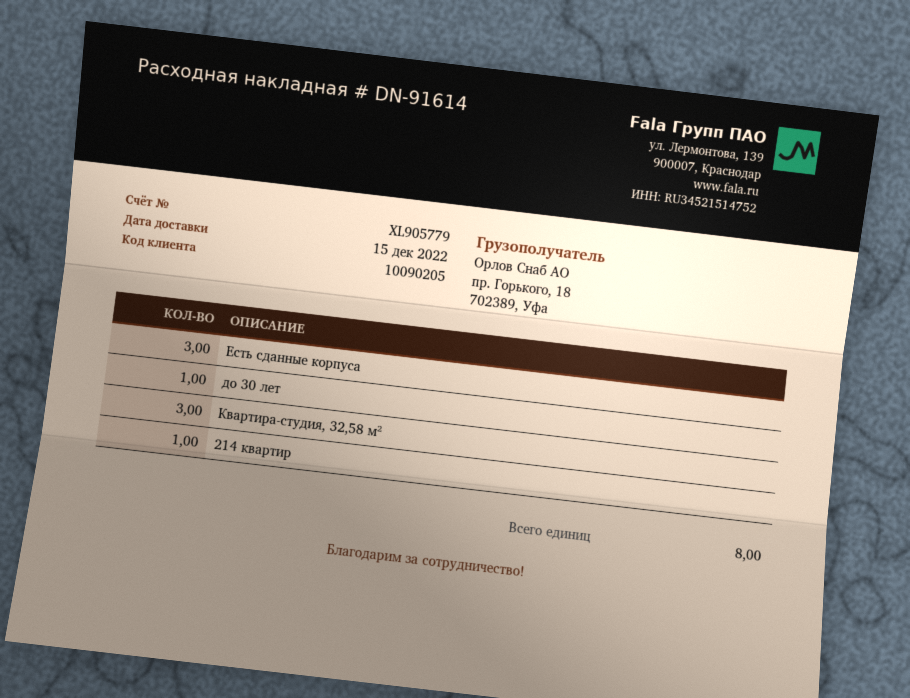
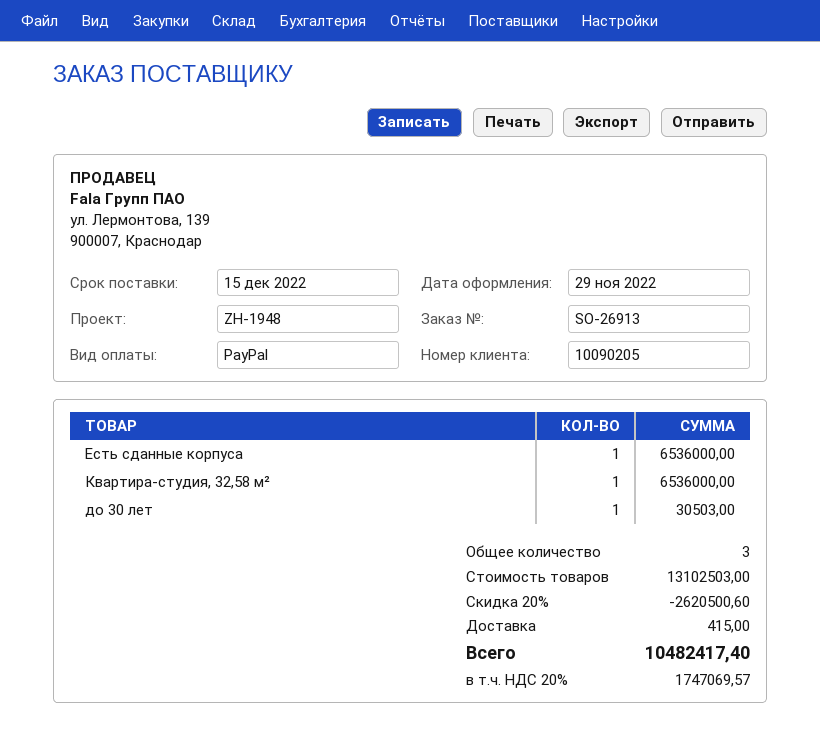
Есть сданные корпуса: 3 -> 1
Квартира-студия, 32,58 м²: 3 -> 1
214 квартир: 1 -> none
total quantity: 8 -> 3

